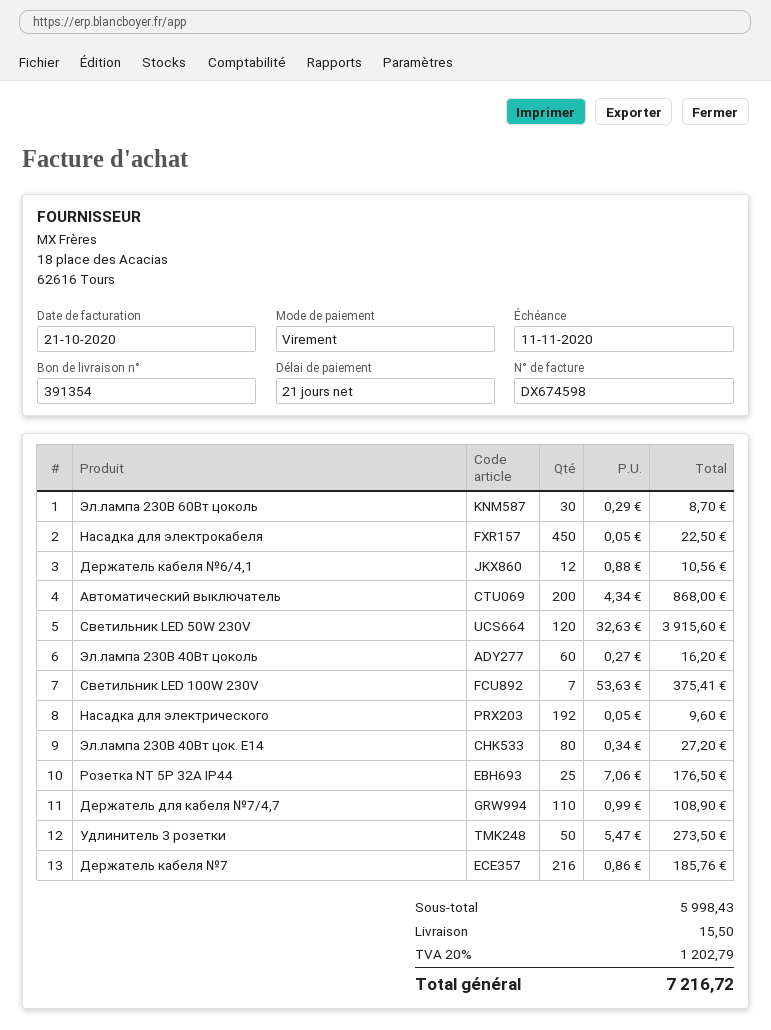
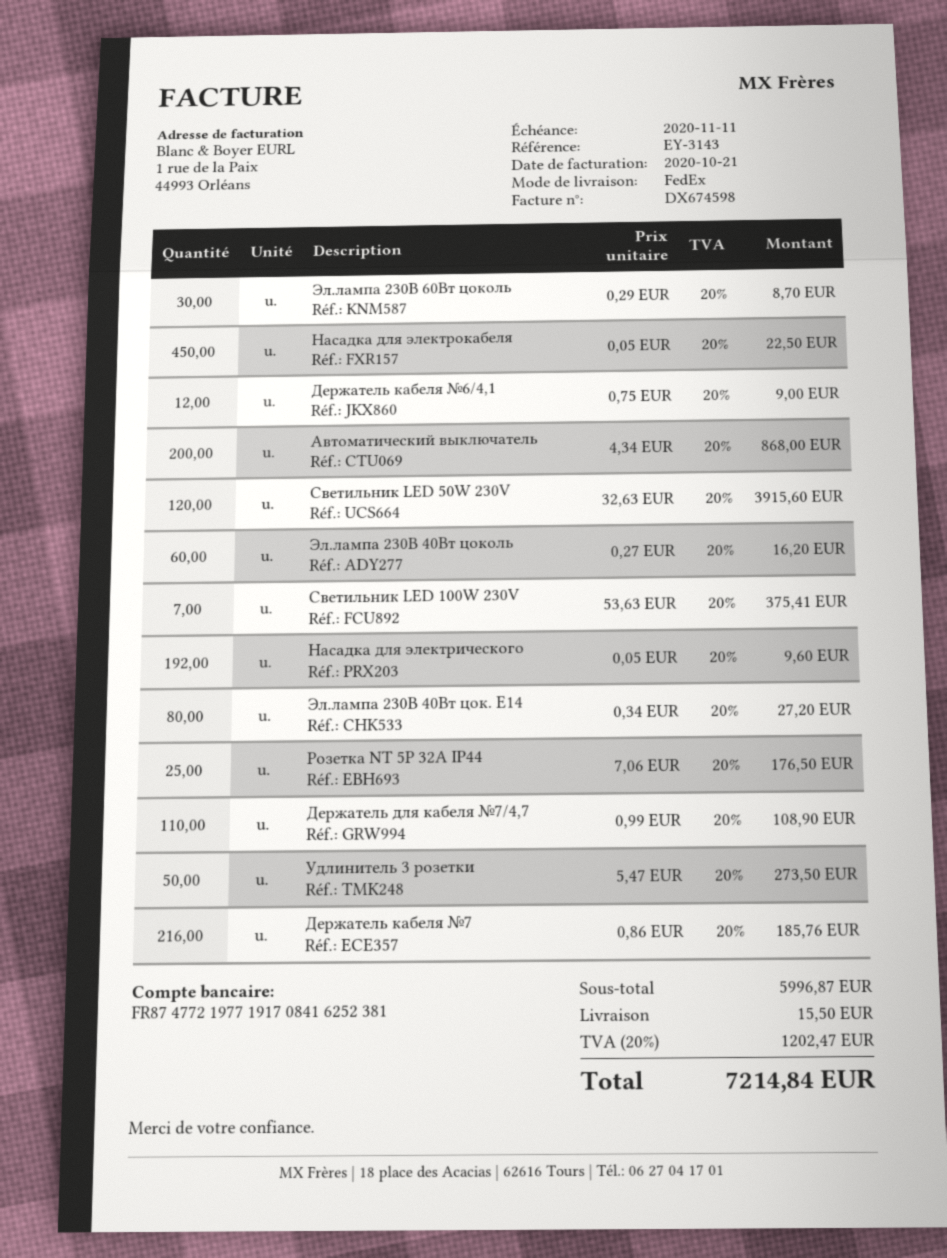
Держатель кабеля №6/4,1: 12 x 0.88 = 10.56 -> 12 x 0.75 = 9.00
subtotal: 5998.43 -> 5996.87
tax: 20% = 1202.79 -> 20% = 1202.47
total: 7216.72 -> 7214.84

